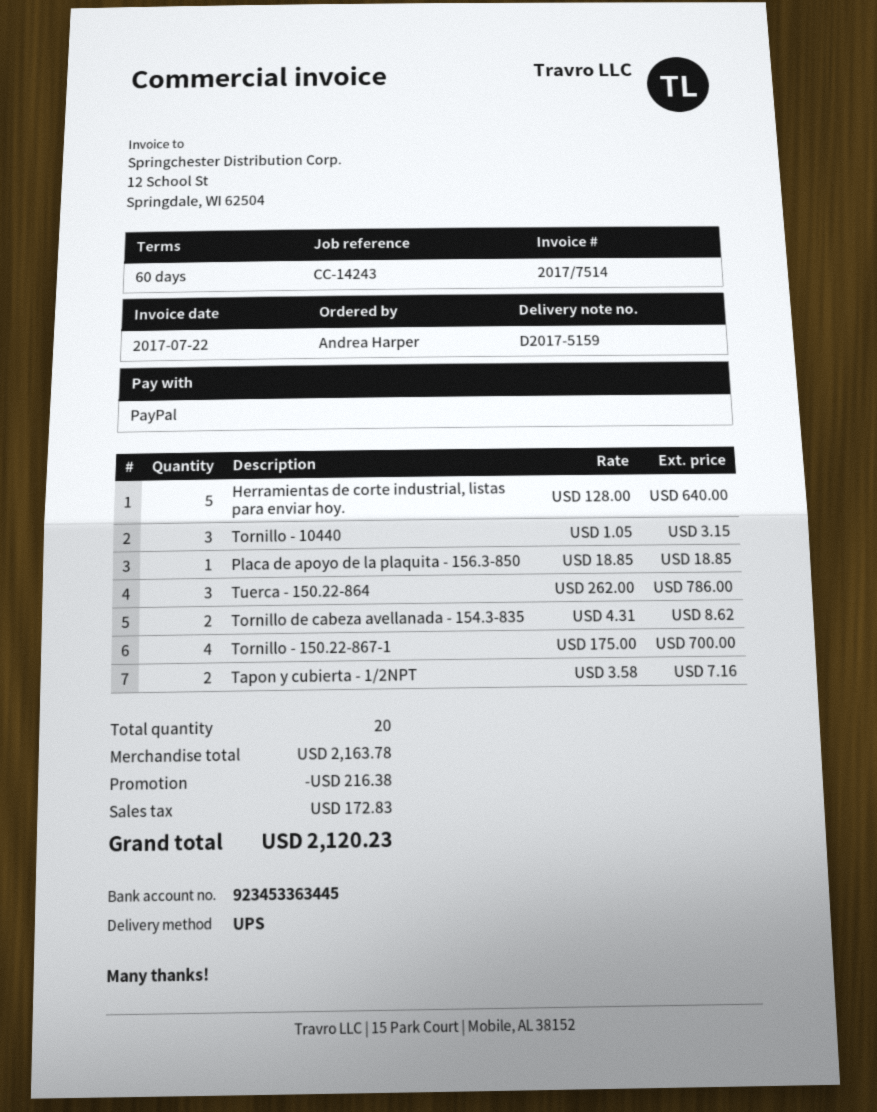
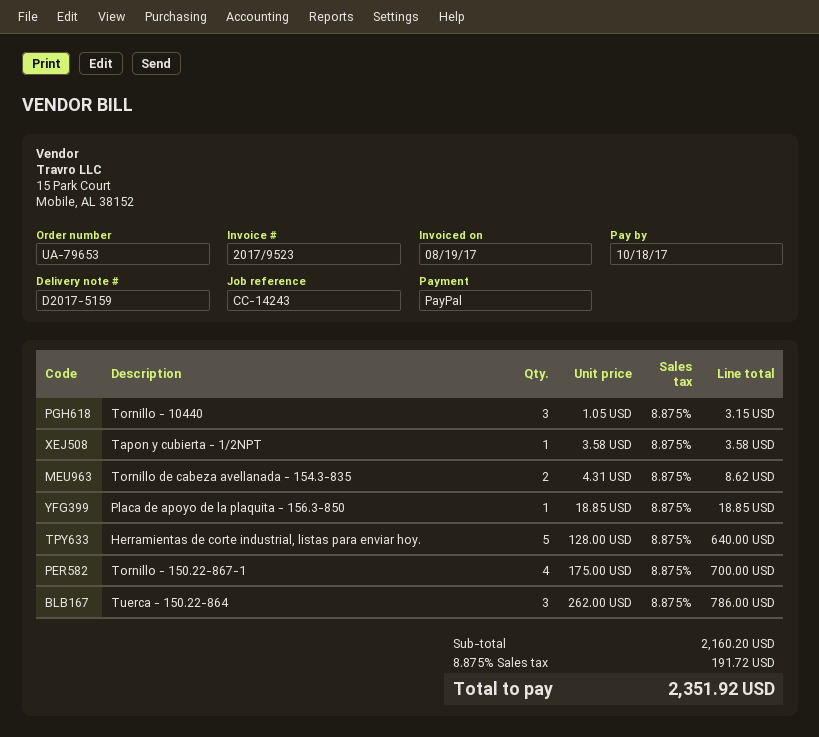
invoice number: 2017/7514 -> 2017/9523
invoice date: 2017-07-22 -> 2017-08-19
Tapon y cubierta - 1/2NPT: 2 x 3.58 = 7.16 -> 1 x 3.58 = 3.58
subtotal: 2163.78 -> 2160.20
discount: 216.38 -> none
tax: 172.83 -> 191.72
total: 2120.23 -> 2351.92

